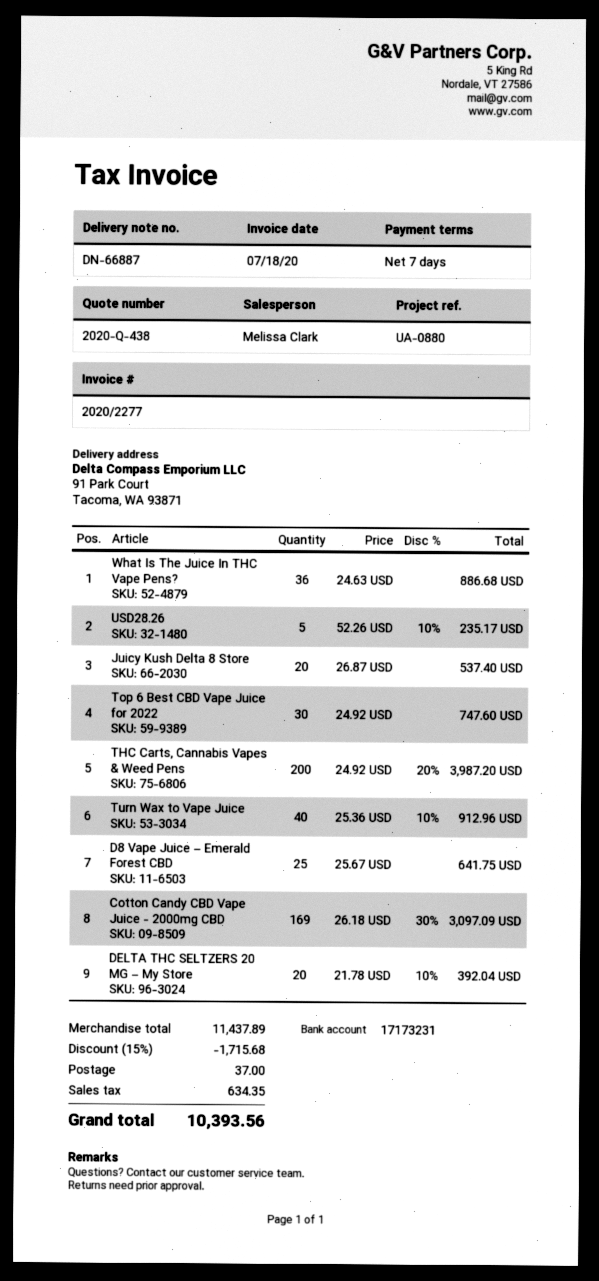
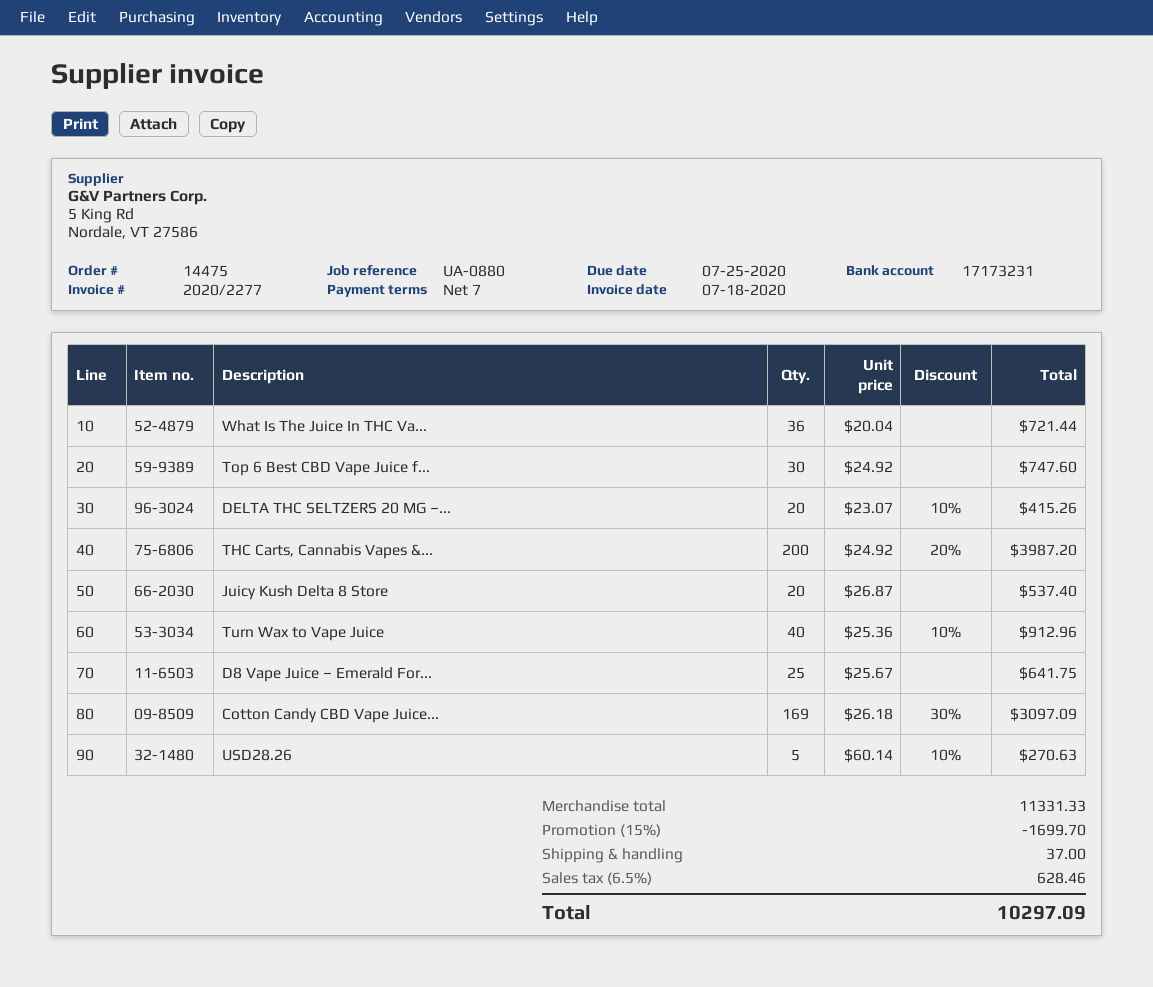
What Is The Juice In THC Vape Pens?: 36 x 24.63 = 886.68 -> 36 x 20.04 = 721.44
USD28.26: 5 x 52.26 - 10% = 235.17 -> 5 x 60.14 - 10% = 270.63
DELTA THC SELTZERS 20 MG – My Store: 20 x 21.78 - 10% = 392.04 -> 20 x 23.07 - 10% = 415.26
subtotal: 11437.89 -> 11331.33
discount: 15% = 1715.68 -> 15% = 1699.70
tax: 634.35 -> 628.46
total: 10393.56 -> 10297.09

